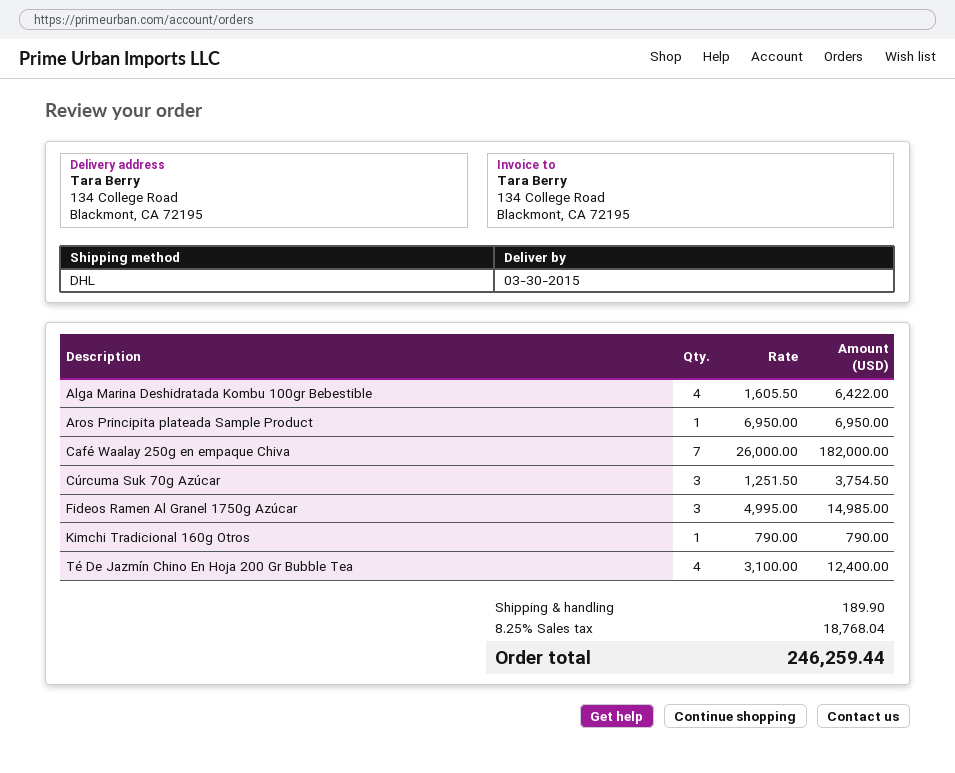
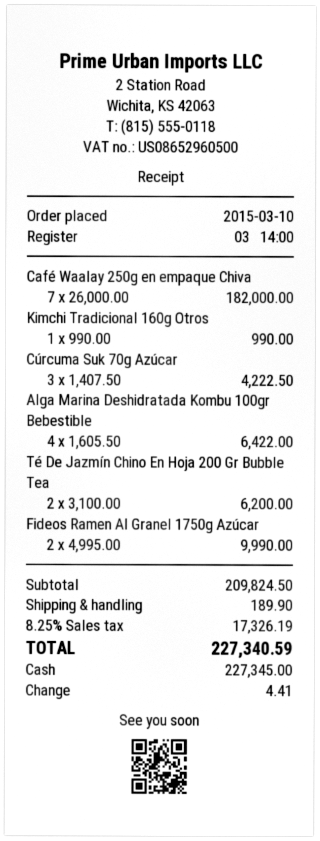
Aros Principita plateada Sample Product: 1 x 6950.00 = 6950.00 -> none
Cúrcuma Suk 70g Azúcar: 3 x 1251.50 = 3754.50 -> 3 x 1407.50 = 4222.50
Fideos Ramen Al Granel 1750g Azúcar: 3 x 4995.00 = 14985.00 -> 2 x 4995.00 = 9990.00
Kimchi Tradicional 160g Otros: 1 x 790.00 = 790.00 -> 1 x 990.00 = 990.00
Té De Jazmín Chino En Hoja 200 Gr Bubble Tea: 4 x 3100.00 = 12400.00 -> 2 x 3100.00 = 6200.00
tax: 8.25% = 18768.04 -> 8.25% = 17326.19
total: 246259.44 -> 227340.59

